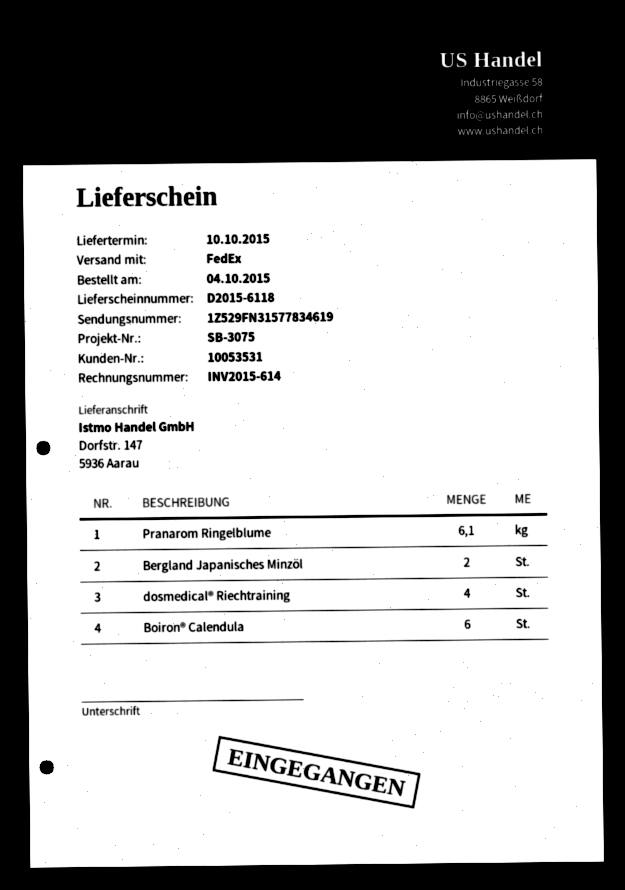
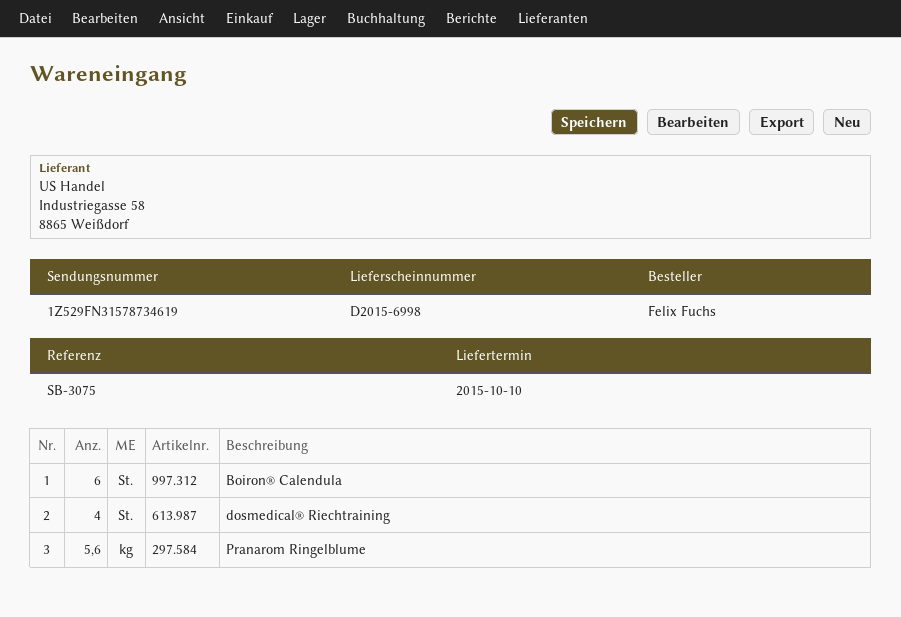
delivery note number: D2015-6118 -> D2015-6998
tracking number: 1Z529FN31577834619 -> 1Z529FN31578734619
Pranarom Ringelblume: 6.1 -> 5.6
Bergland Japanisches Minzöl: 2 -> none

